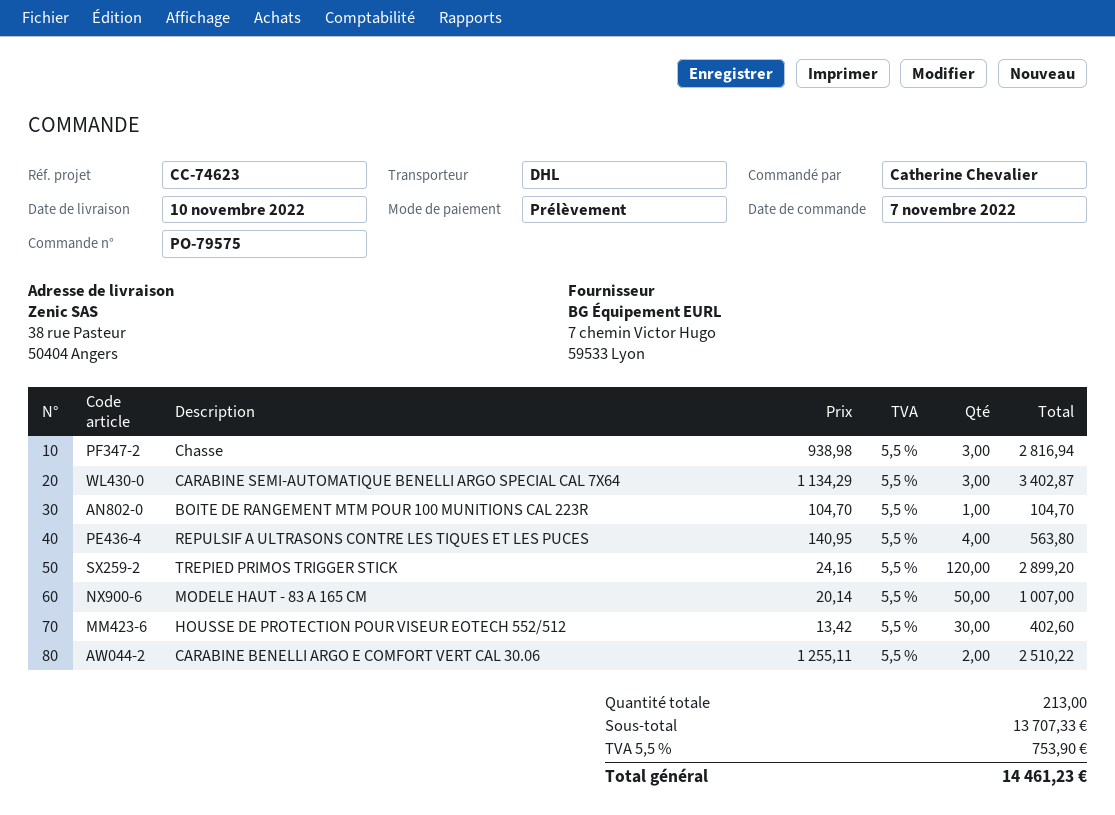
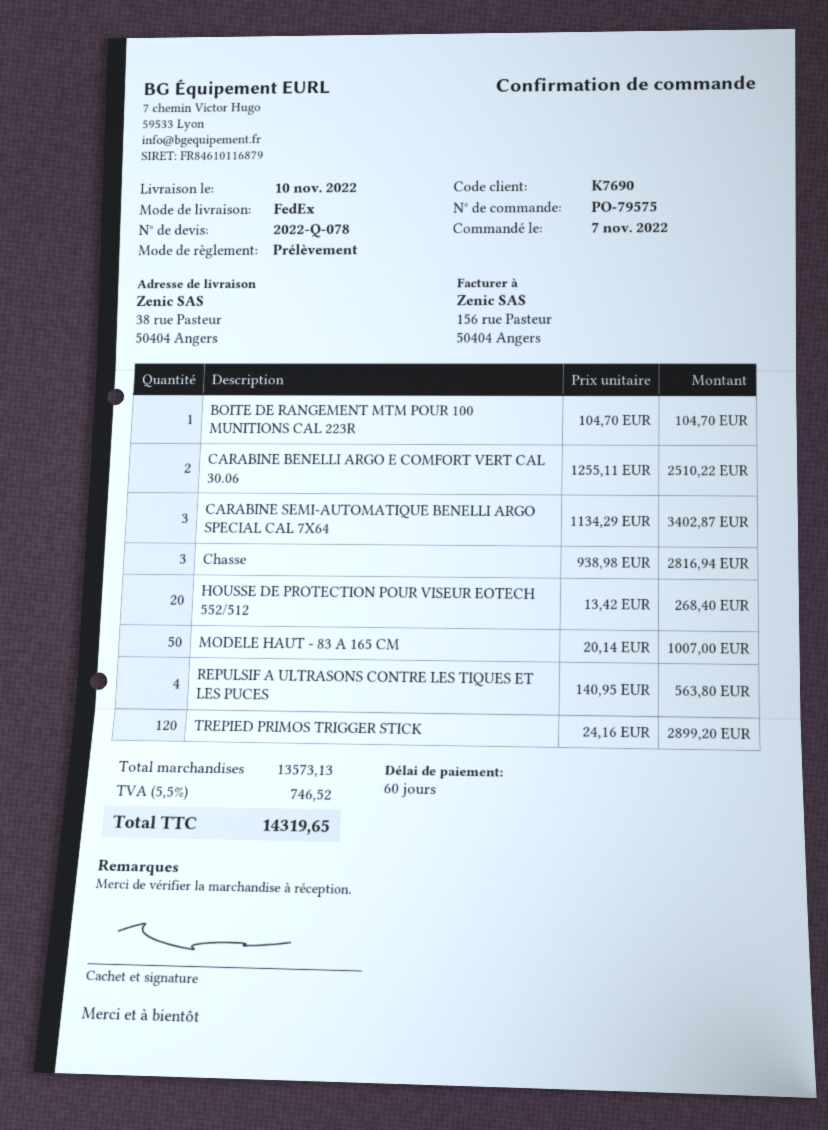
shipping method: DHL -> FedEx
HOUSSE DE PROTECTION POUR VISEUR EOTECH 552/512: 30 x 13.42 = 402.60 -> 20 x 13.42 = 268.40
subtotal: 13707.33 -> 13573.13
tax: 5.5% = 753.90 -> 5.5% = 746.52
total: 14461.23 -> 14319.65

